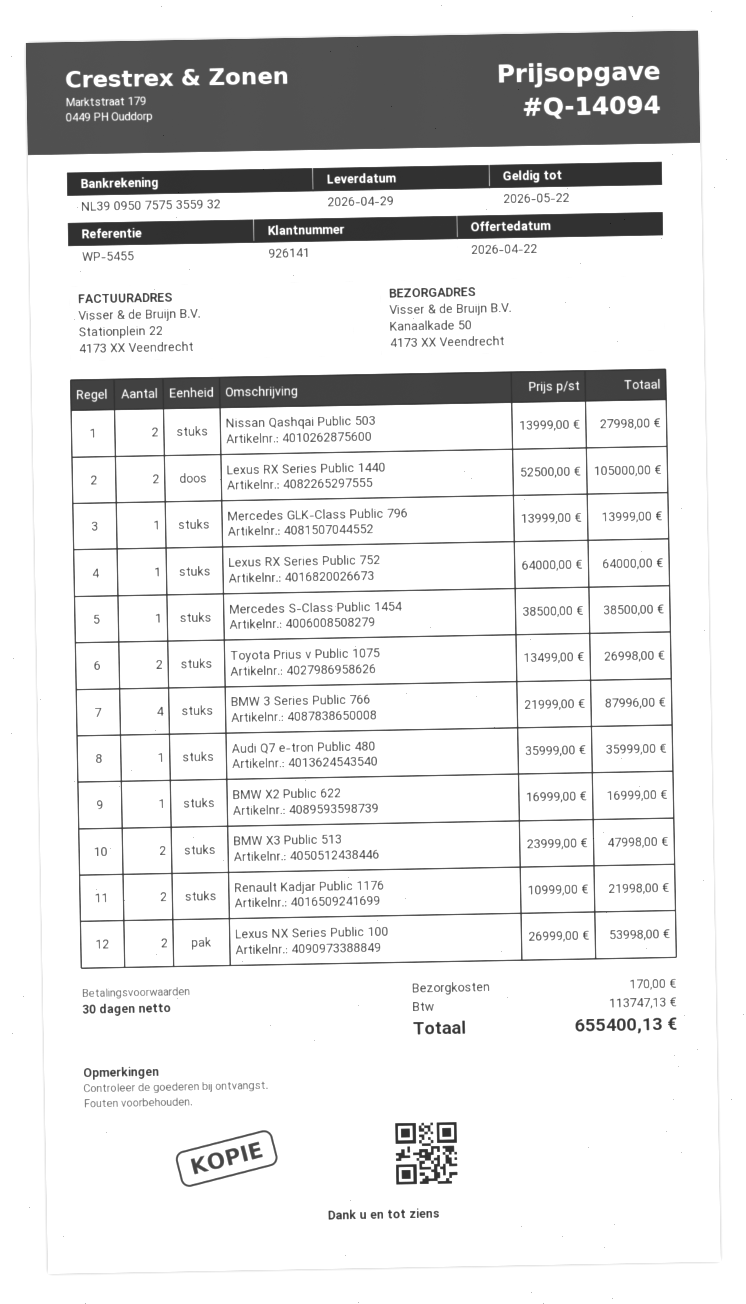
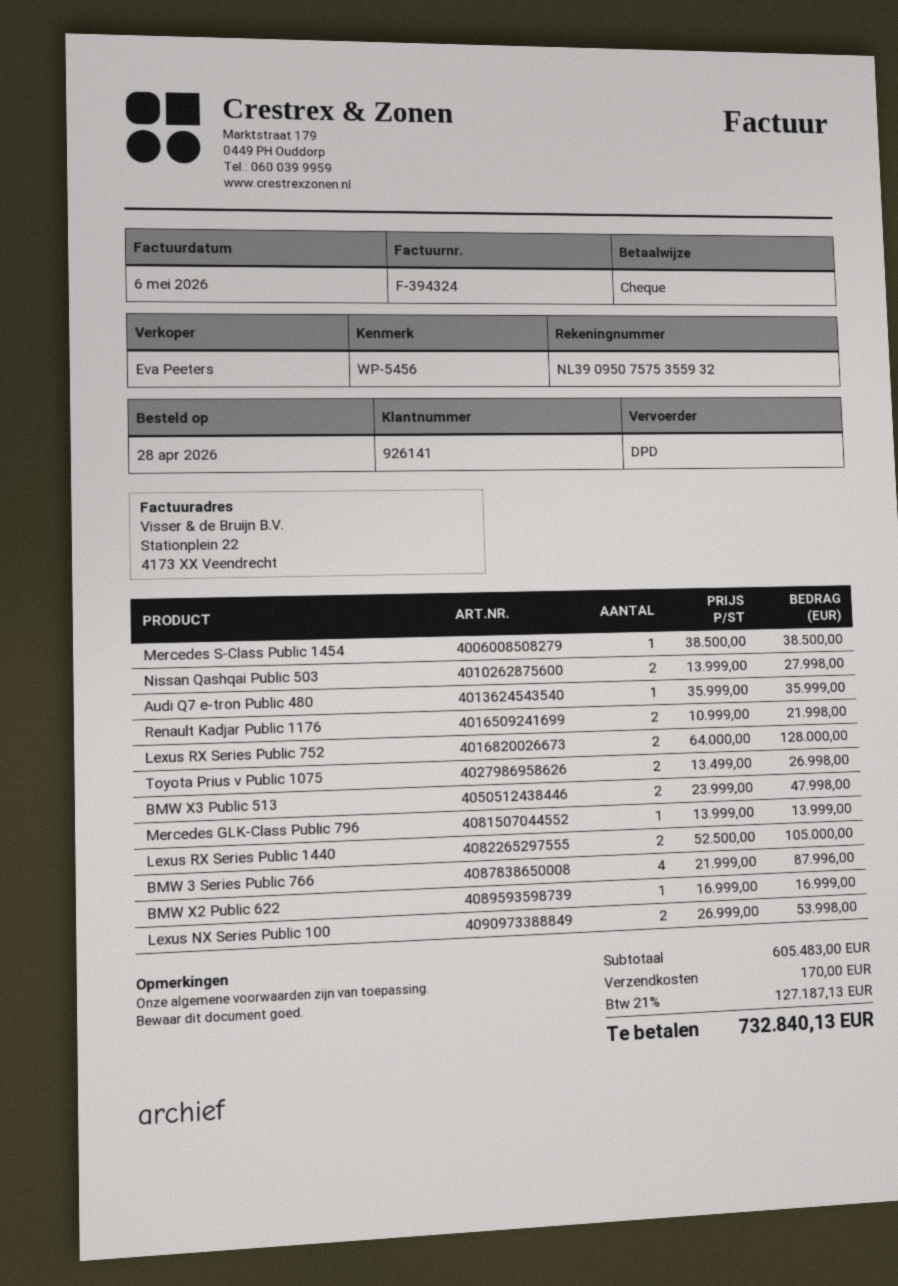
reference: WP-5455 -> WP-5456
Lexus RX Series Public 752: 1 x 64000.00 = 64000.00 -> 2 x 64000.00 = 128000.00
tax: 113747.13 -> 127187.13
total: 655400.13 -> 732840.13

